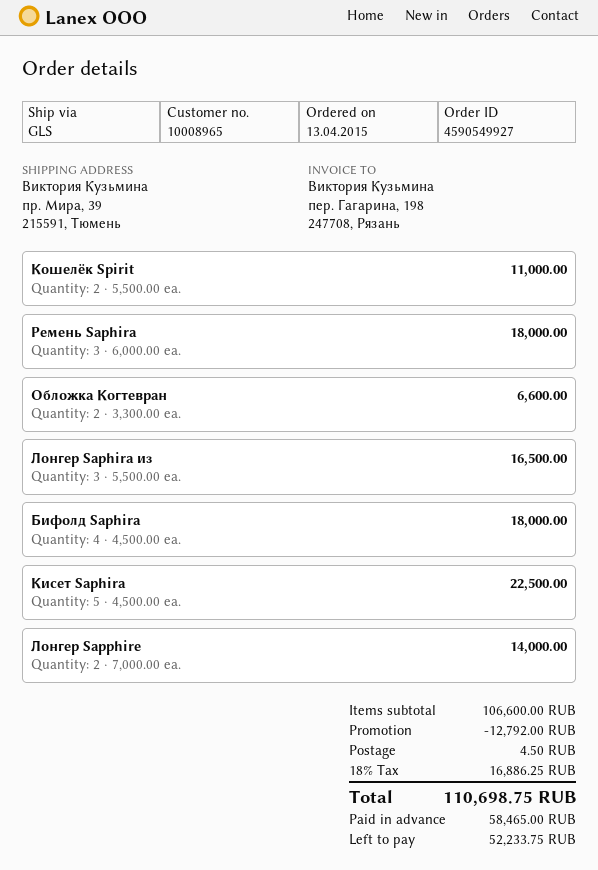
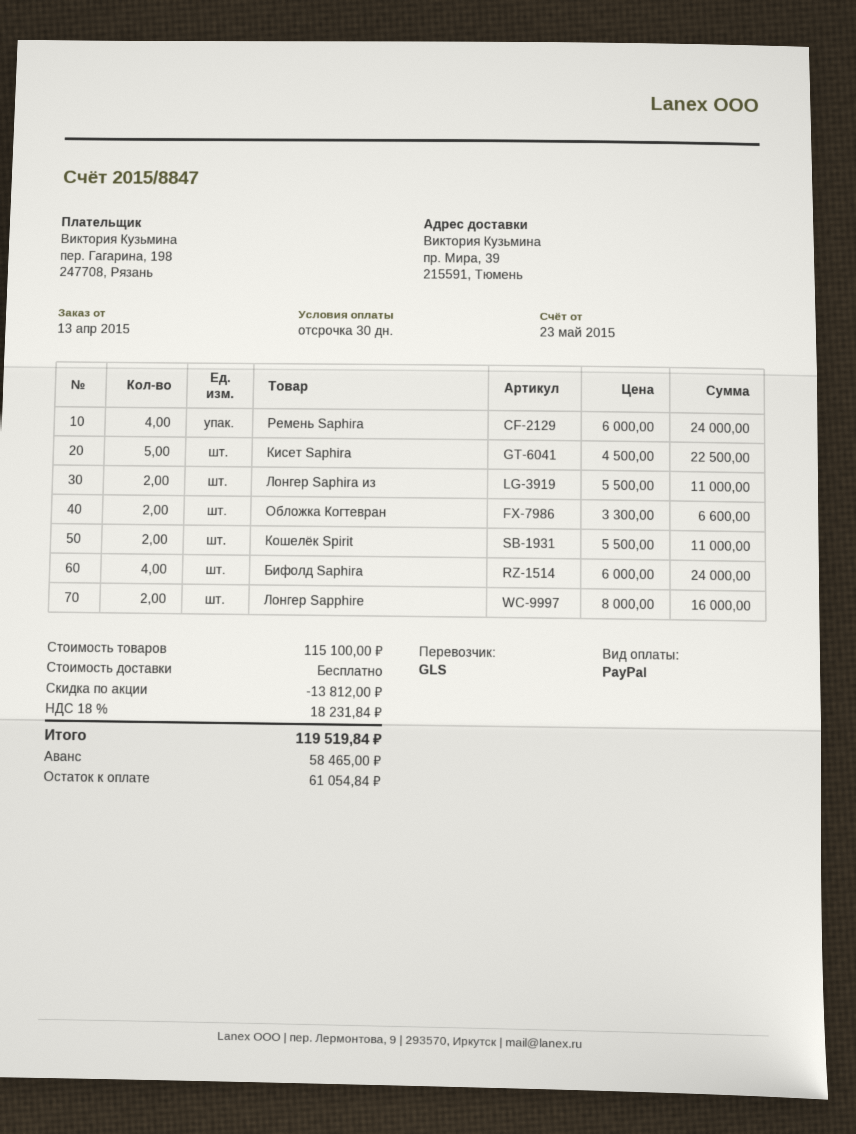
Ремень Saphira: 3 x 6000.00 = 18000.00 -> 4 x 6000.00 = 24000.00
Лонгер Saphira из: 3 x 5500.00 = 16500.00 -> 2 x 5500.00 = 11000.00
Бифолд Saphira: 4 x 4500.00 = 18000.00 -> 4 x 6000.00 = 24000.00
Лонгер Sapphire: 2 x 7000.00 = 14000.00 -> 2 x 8000.00 = 16000.00
subtotal: 106600.00 -> 115100.00
discount: 12792.00 -> 13812.00
shipping: 4.50 -> 0.00
tax: 18% = 16886.25 -> 18% = 18231.84
total: 110698.75 -> 119519.84
balance: 52233.75 -> 61054.84

